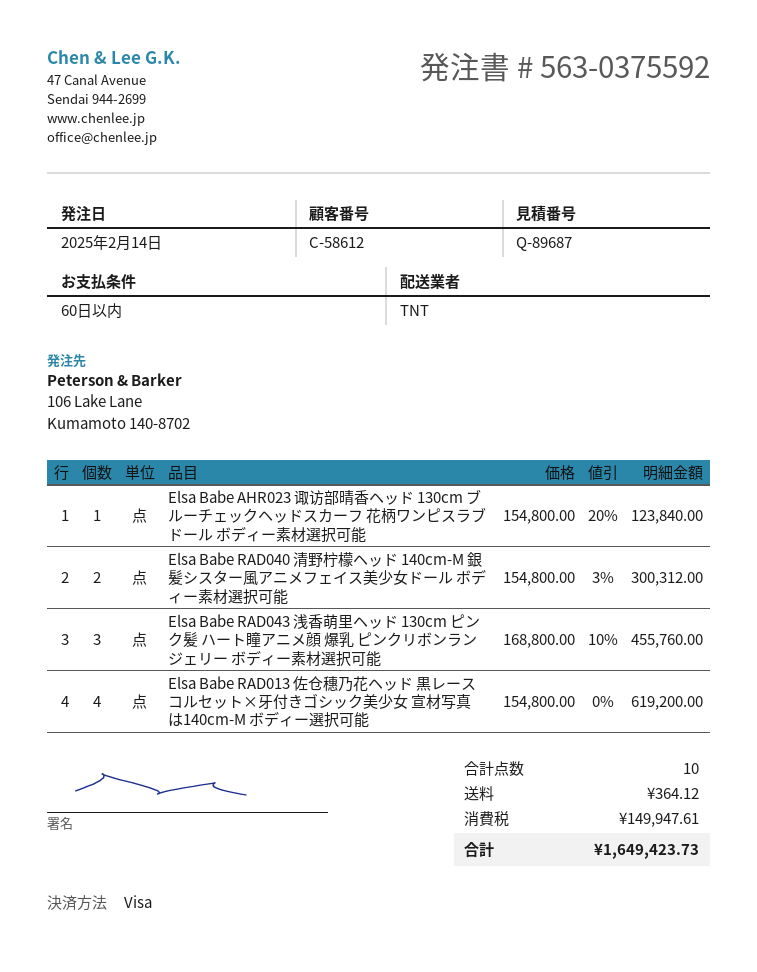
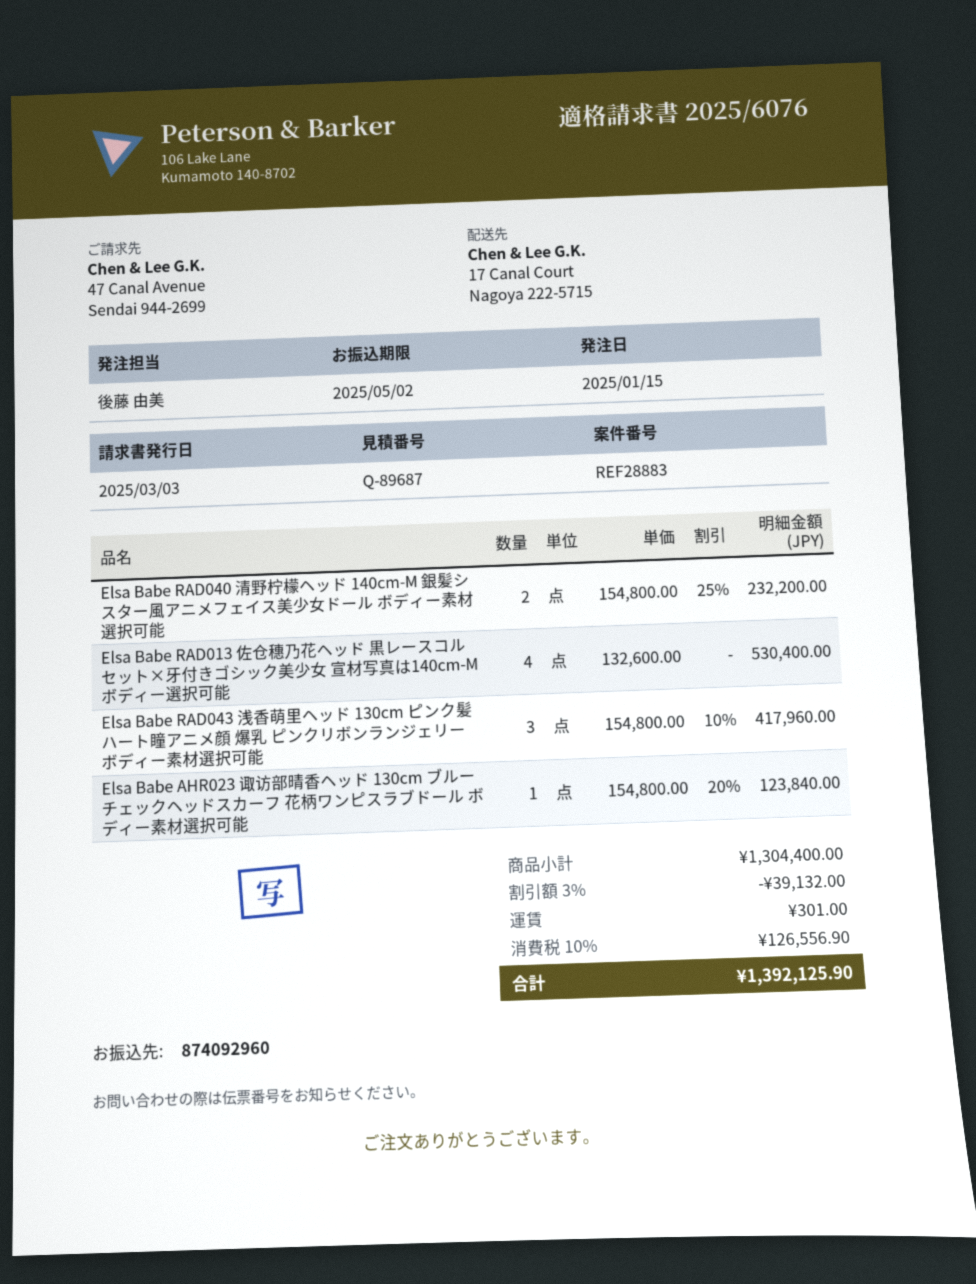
order date: 2025-02-14 -> 2025-01-15
Elsa Babe RAD040 清野柠檬ヘッド 140cm-M 銀髪シスター風アニメフェイス美少女ドール ボディー素材選択可能: 2 x 154800.00 - 3% = 300312.00 -> 2 x 154800.00 - 25% = 232200.00
Elsa Babe RAD043 浅香萌里ヘッド 130cm ピンク髪 ハート瞳アニメ顔 爆乳 ピンクリボンランジェリー ボディー素材選択可能: 3 x 168800.00 - 10% = 455760.00 -> 3 x 154800.00 - 10% = 417960.00
Elsa Babe RAD013 佐仓穗乃花ヘッド 黒レースコルセット×牙付きゴシック美少女 宣材写真は140cm-M ボディー選択可能: 4 x 154800.00 = 619200.00 -> 4 x 132600.00 = 530400.00
discount: none -> 3% = 39132.00
shipping: 364.12 -> 301.00
tax: 149947.61 -> 126556.90
total: 1649423.73 -> 1392125.90

